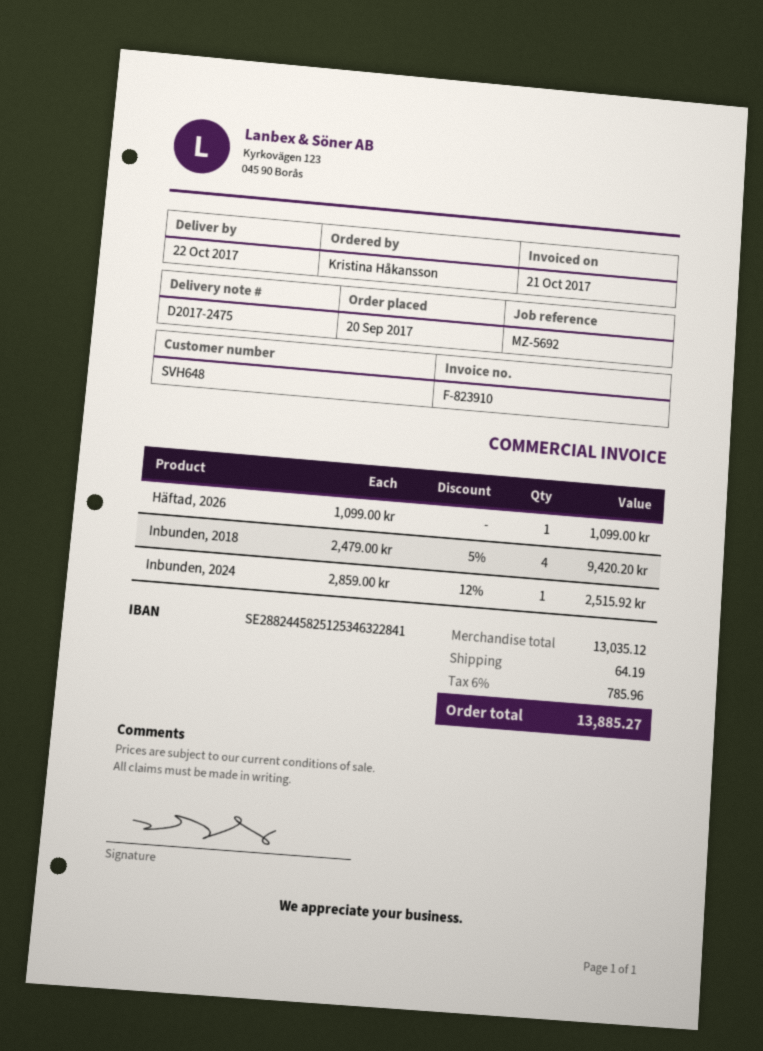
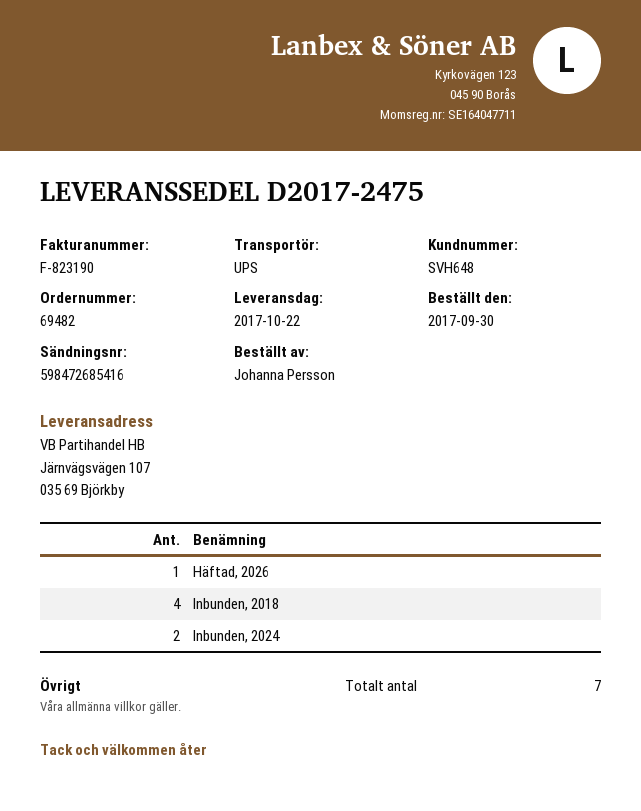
order date: 2017-09-20 -> 2017-09-30
invoice number: F-823910 -> F-823190
ordered by: Kristina Håkansson -> Johanna Persson
Inbunden, 2024: 1 -> 2

